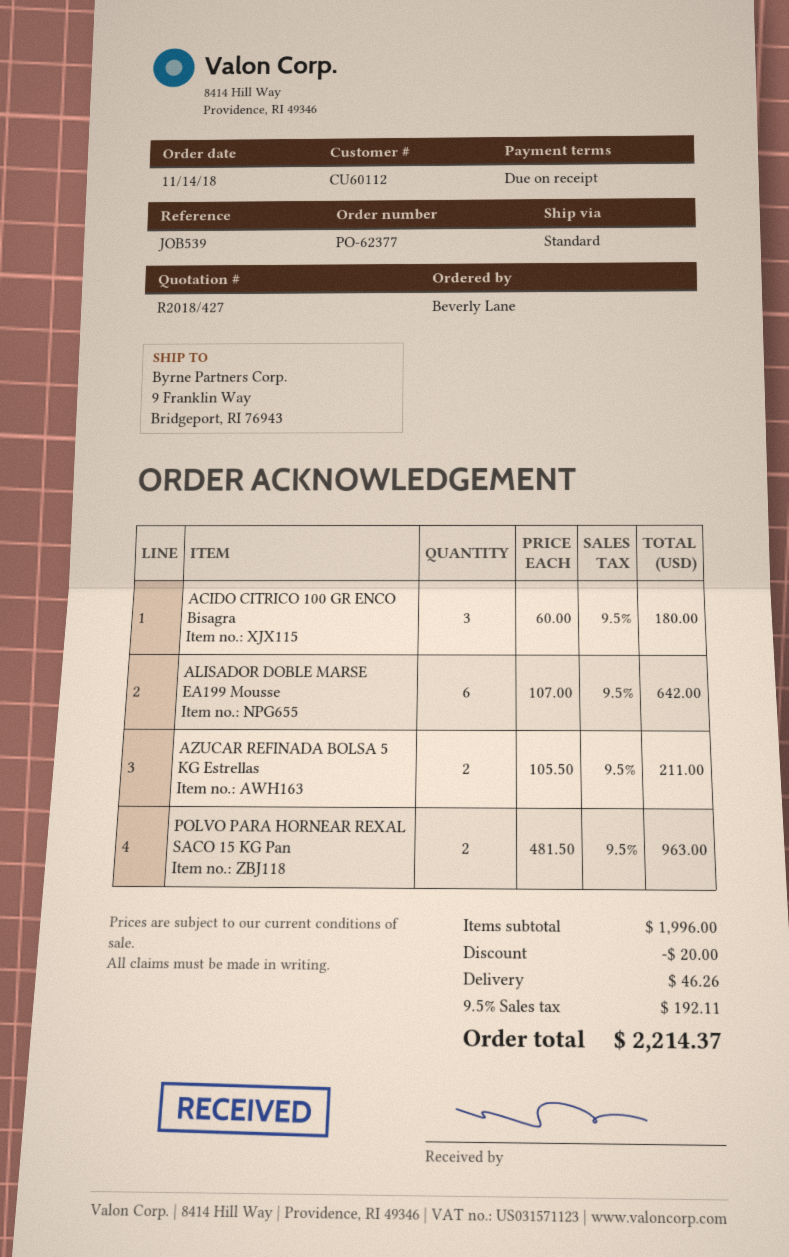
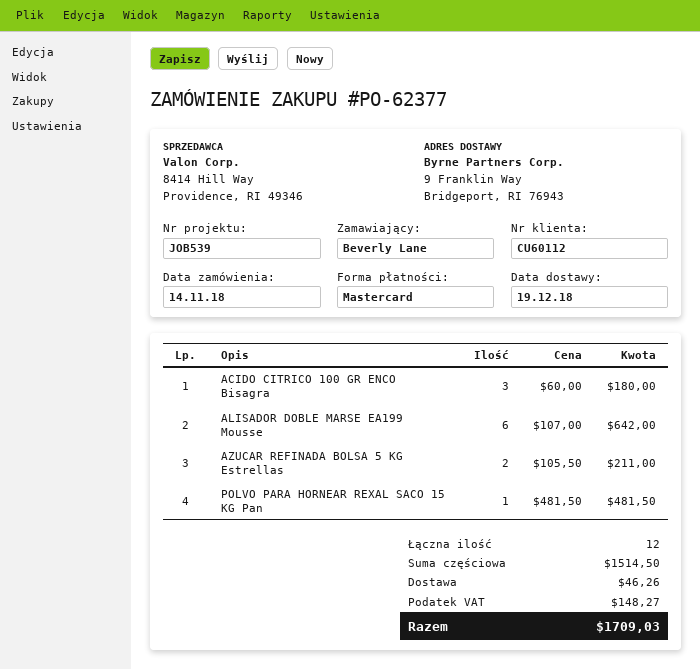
POLVO PARA HORNEAR REXAL SACO 15 KG Pan: 2 x 481.50 = 963.00 -> 1 x 481.50 = 481.50
subtotal: 1996.00 -> 1514.50
discount: 20.00 -> none
tax: 192.11 -> 148.27
total: 2214.37 -> 1709.03

